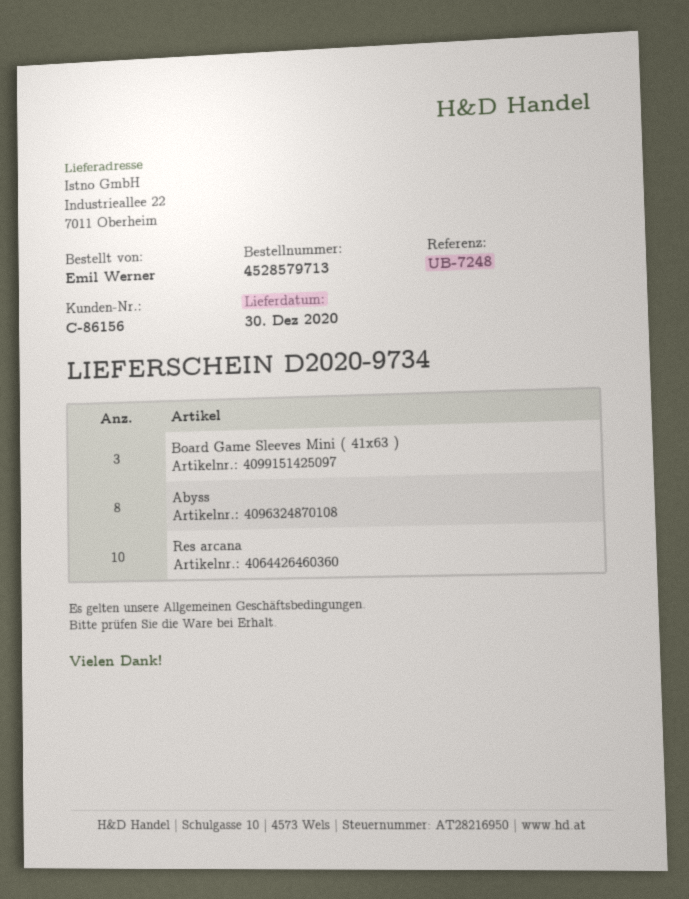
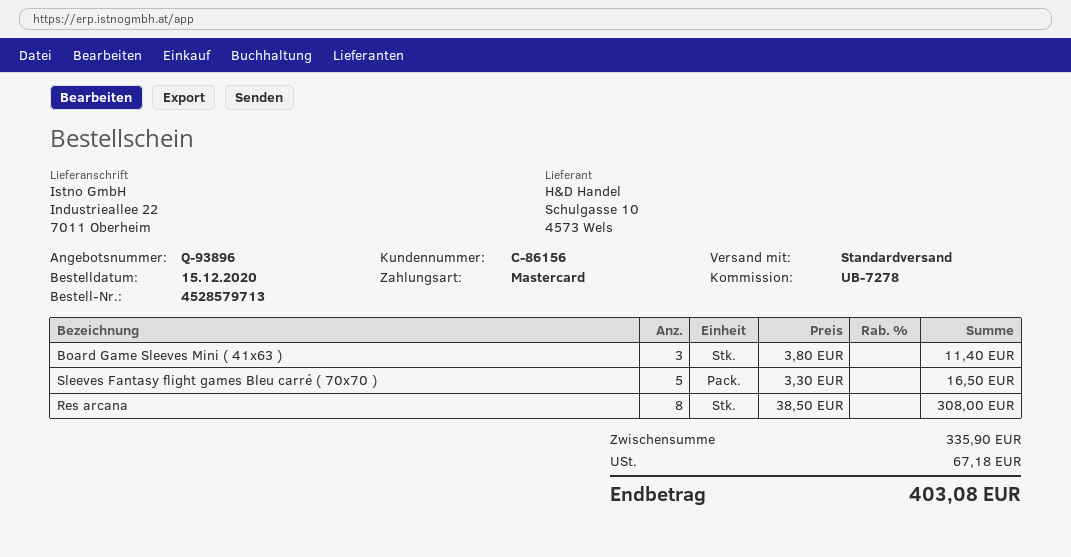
reference: UB-7248 -> UB-7278
Abyss: 8 -> none
Res arcana: 10 -> 8
Sleeves Fantasy flight games Bleu carré ( 70x70 ): none -> 5

